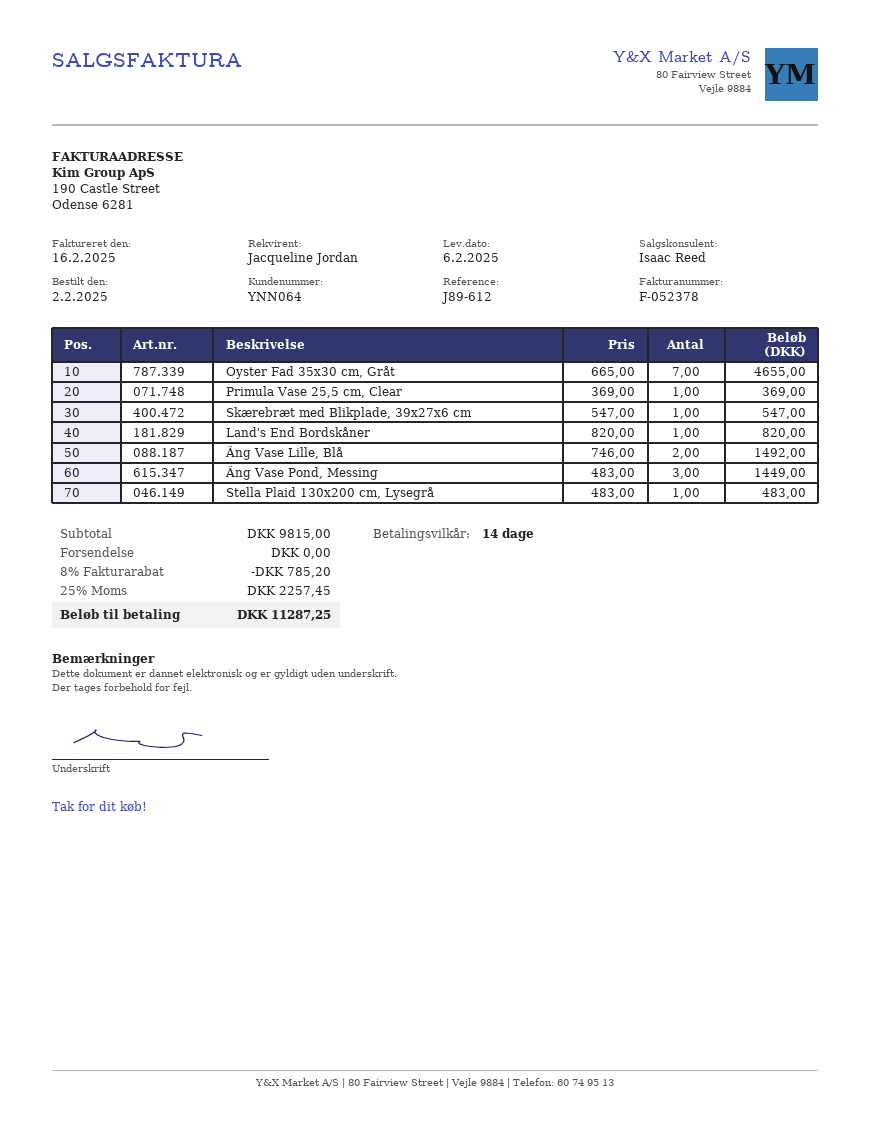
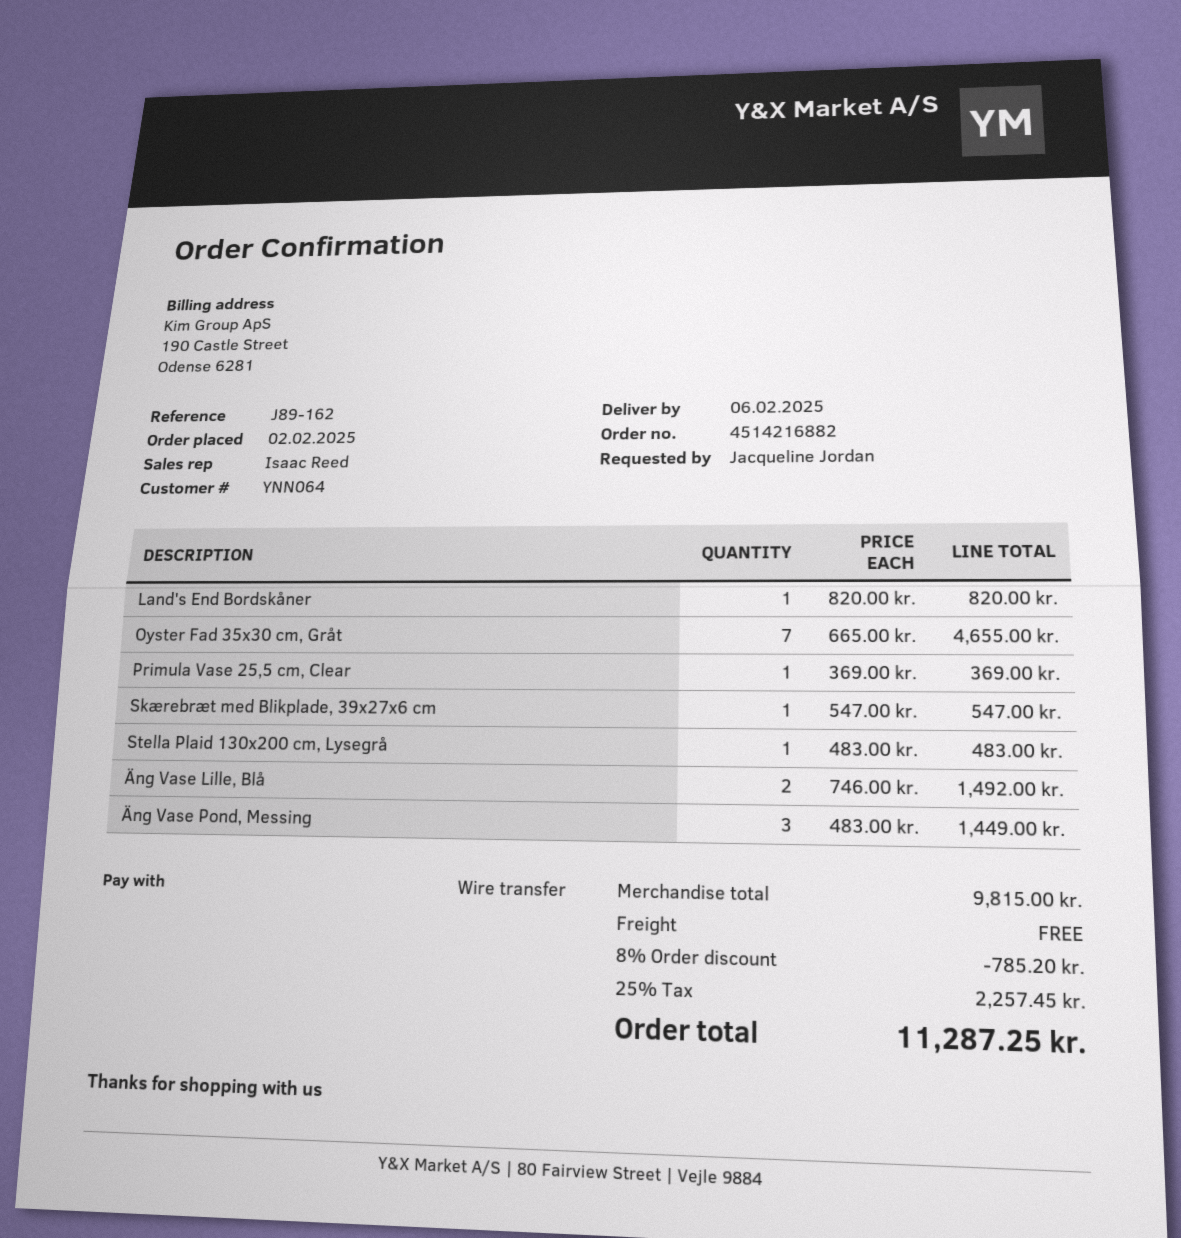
reference: J89-612 -> J89-162

